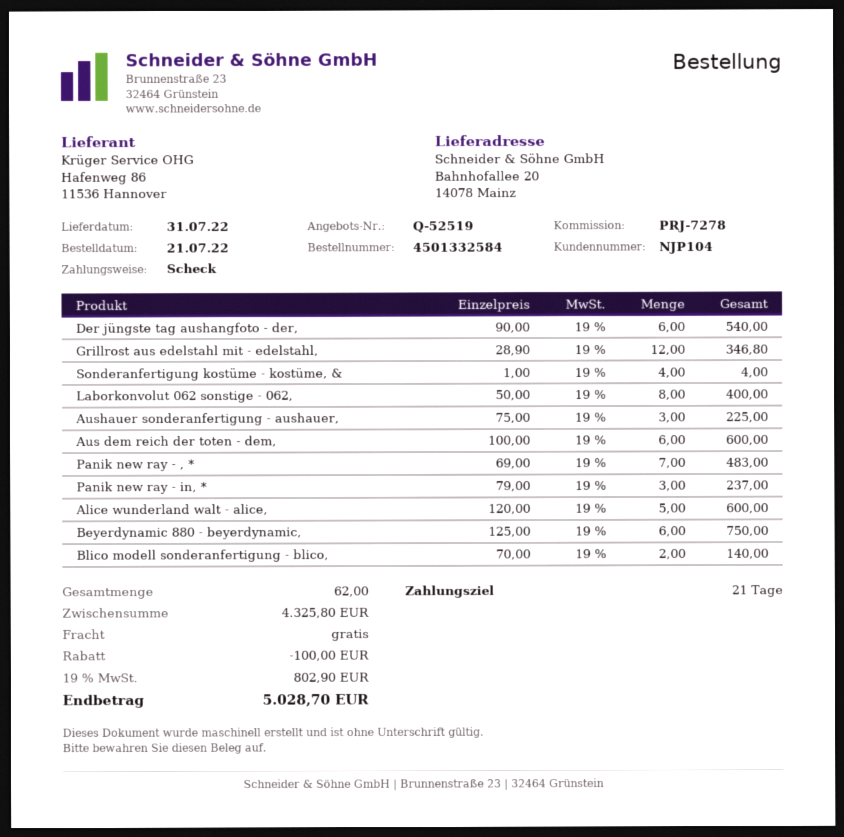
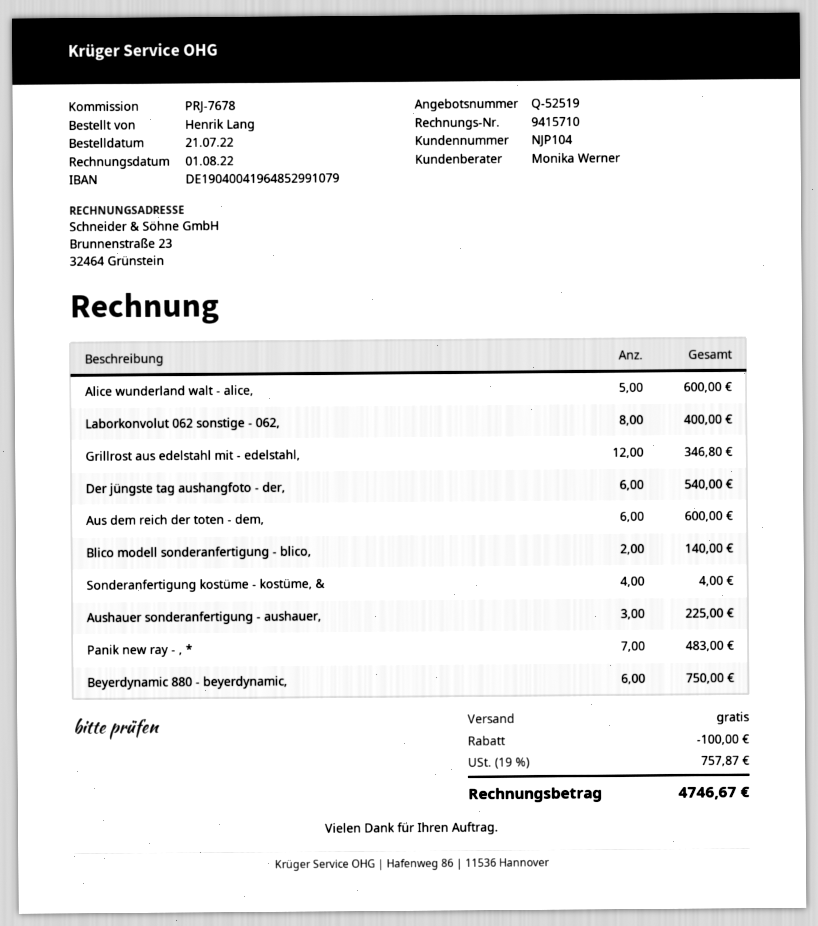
reference: PRJ-7278 -> PRJ-7678
Panik new ray - in, *: 3 for 237.00 -> none
tax: 19% = 802.90 -> 19% = 757.87
total: 5028.70 -> 4746.67

